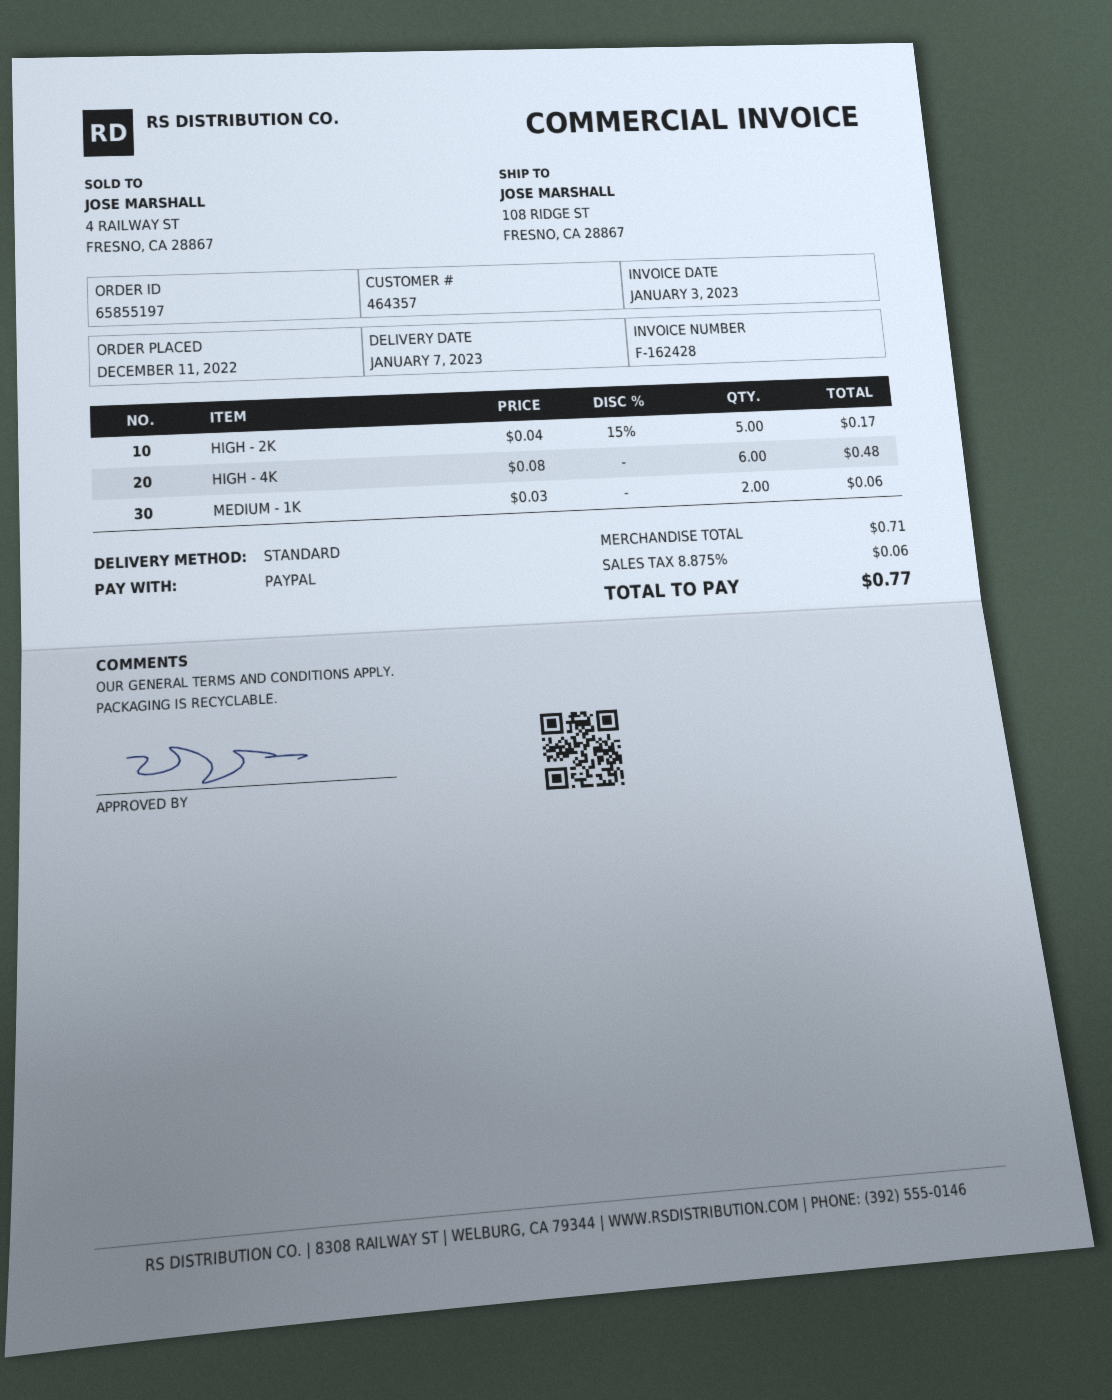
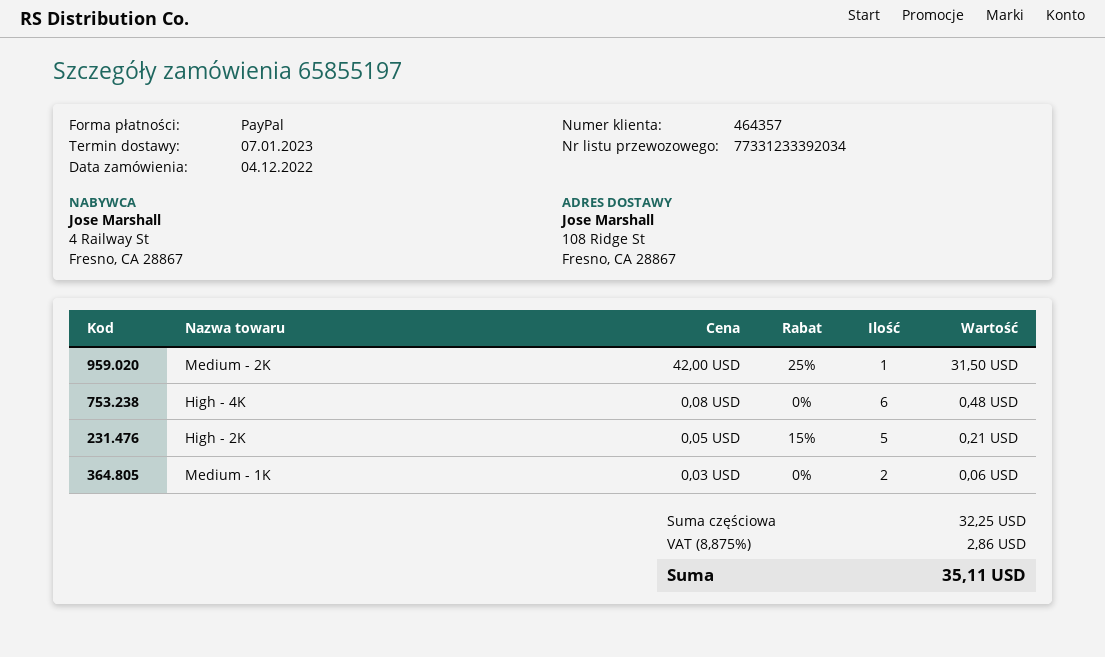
order date: 2022-12-11 -> 2022-12-04
HIGH - 2K: 5 x 0.04 - 15% = 0.17 -> 5 x 0.05 - 15% = 0.21
Medium - 2K: none -> 1 x 42.00 - 25% = 31.50
subtotal: 0.71 -> 32.25
tax: 8.875% = 0.06 -> 8.875% = 2.86
total: 0.77 -> 35.11

